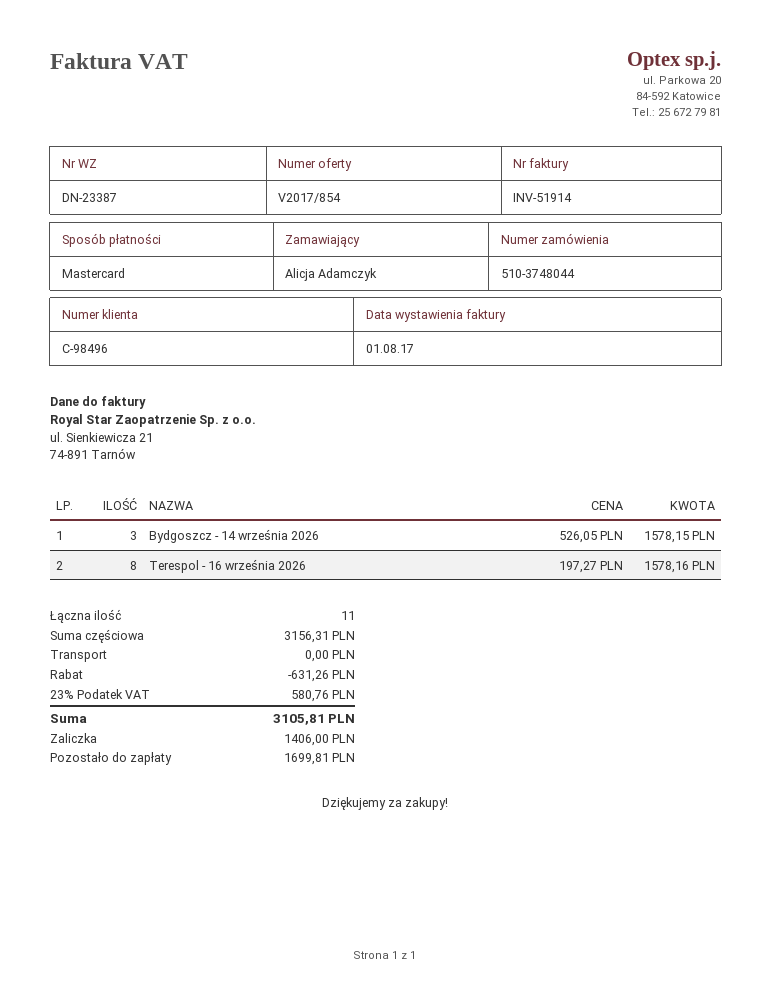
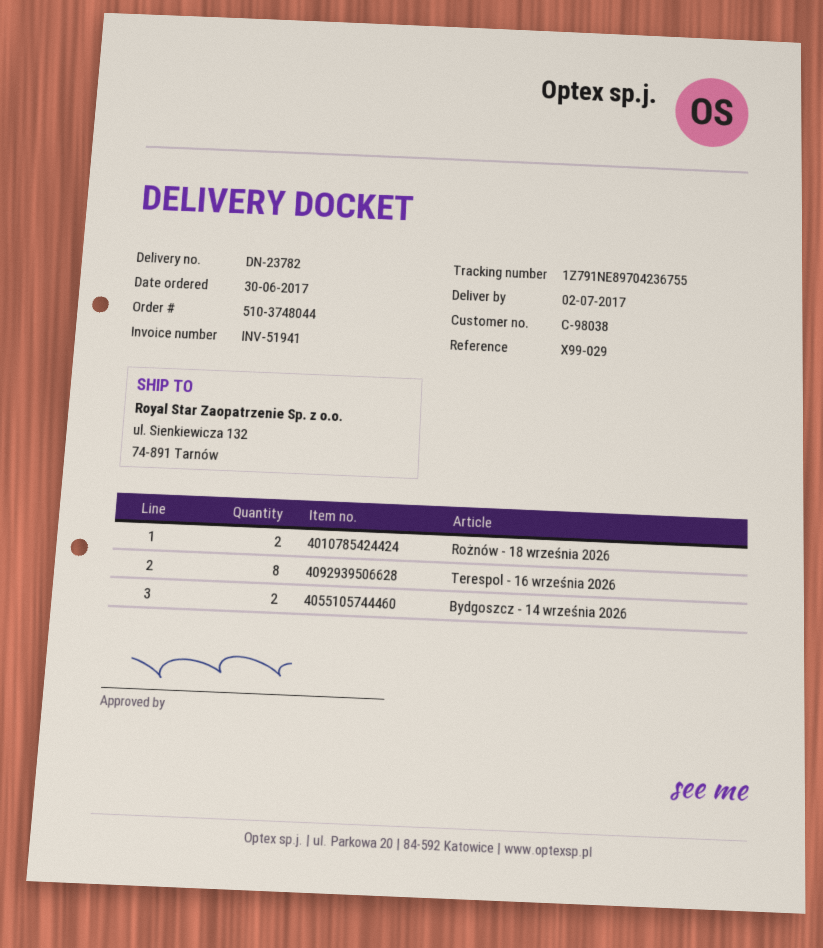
delivery note number: DN-23387 -> DN-23782
invoice number: INV-51914 -> INV-51941
customer number: C-98496 -> C-98038
Bydgoszcz - 14 września 2026: 3 -> 2
Rożnów - 18 września 2026: none -> 2

